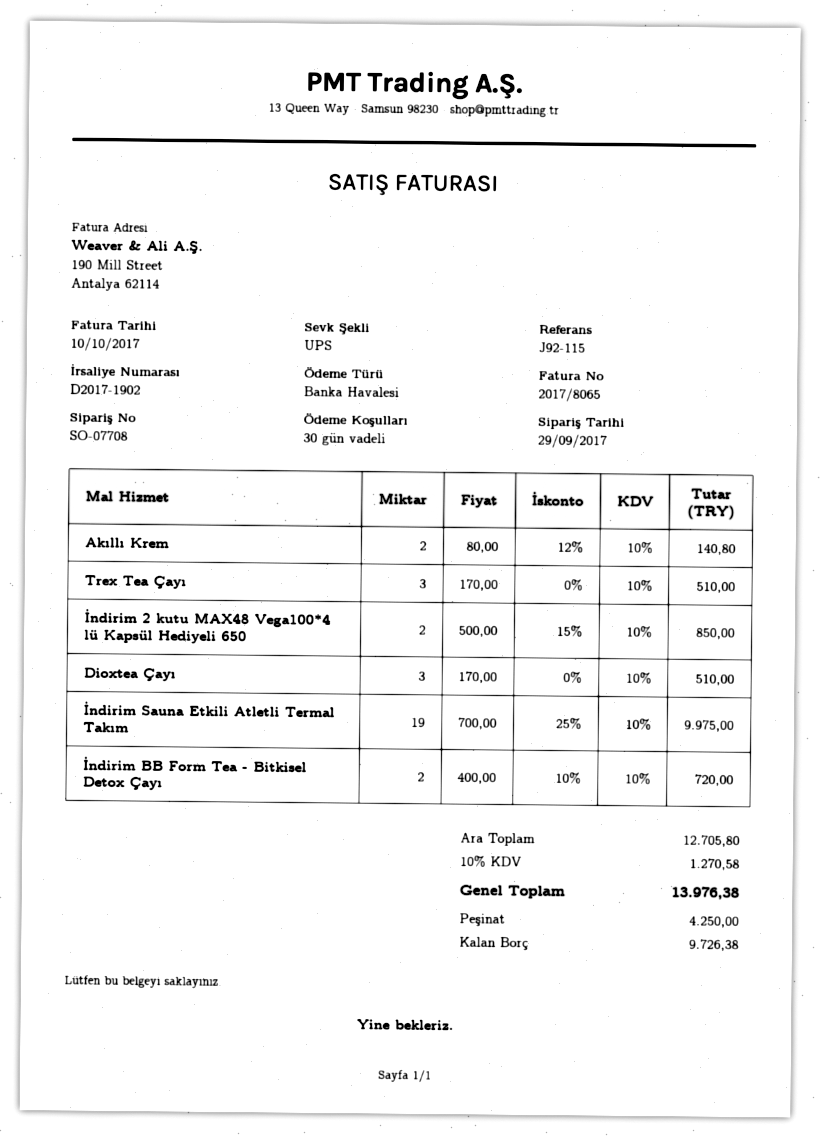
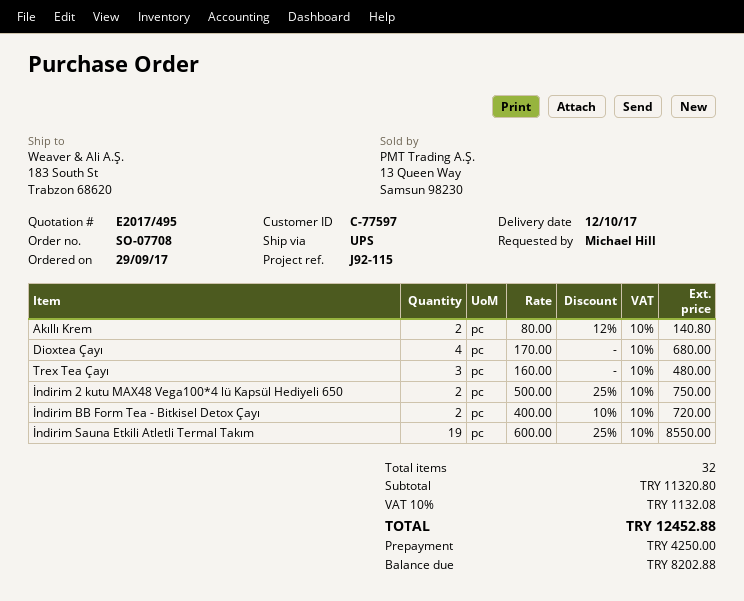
Trex Tea Çayı: 3 x 170.00 = 510.00 -> 3 x 160.00 = 480.00
İndirim 2 kutu MAX48 Vega100*4 lü Kapsül Hediyeli 650: 2 x 500.00 - 15% = 850.00 -> 2 x 500.00 - 25% = 750.00
Dioxtea Çayı: 3 x 170.00 = 510.00 -> 4 x 170.00 = 680.00
İndirim Sauna Etkili Atletli Termal Takım: 19 x 700.00 - 25% = 9975.00 -> 19 x 600.00 - 25% = 8550.00
subtotal: 12705.80 -> 11320.80
tax: 10% = 1270.58 -> 10% = 1132.08
total: 13976.38 -> 12452.88
balance: 9726.38 -> 8202.88

